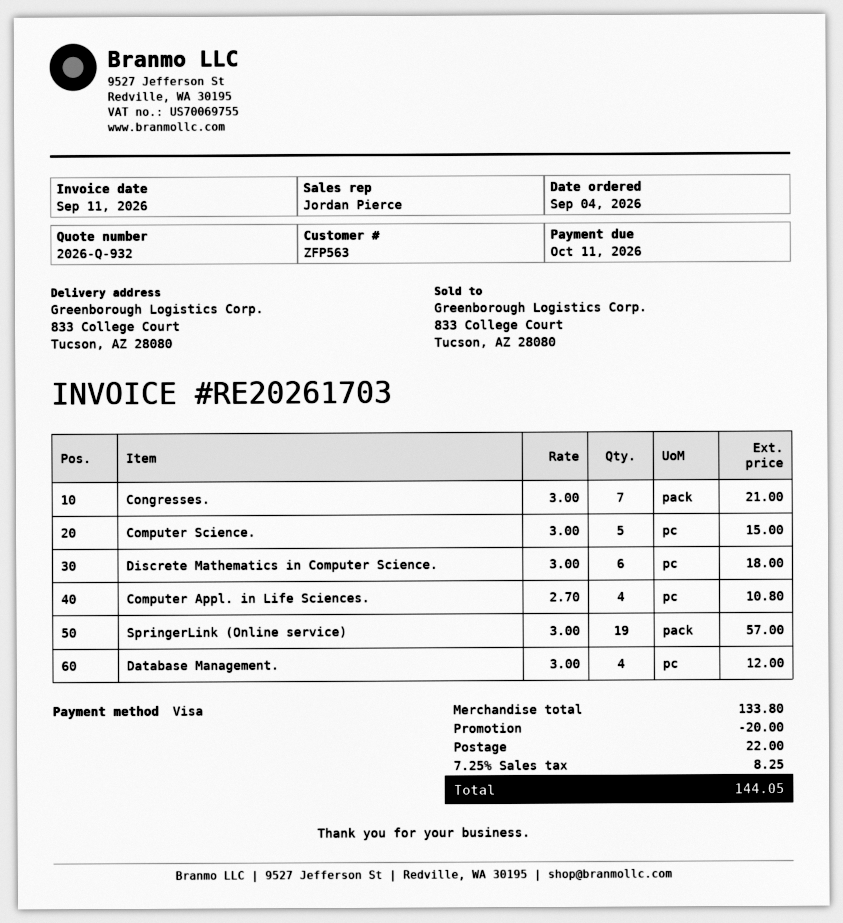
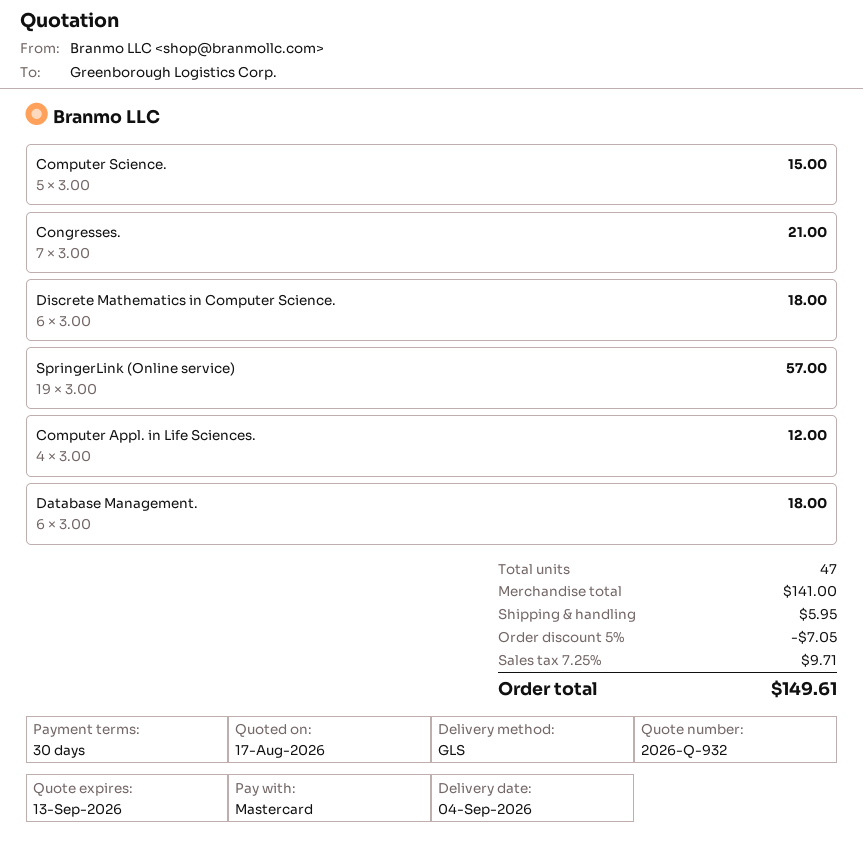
payment method: Visa -> Mastercard
Computer Appl. in Life Sciences.: 4 x 2.70 = 10.80 -> 4 x 3.00 = 12.00
Database Management.: 4 x 3.00 = 12.00 -> 6 x 3.00 = 18.00
subtotal: 133.80 -> 141.00
discount: 20.00 -> 7.05
shipping: 22.00 -> 5.95
tax: 7.25% = 8.25 -> 7.25% = 9.71
total: 144.05 -> 149.61

